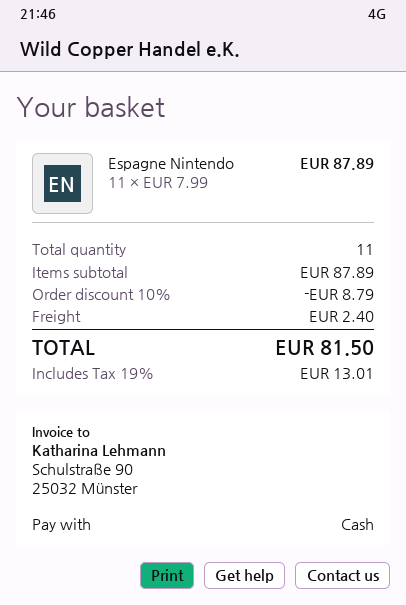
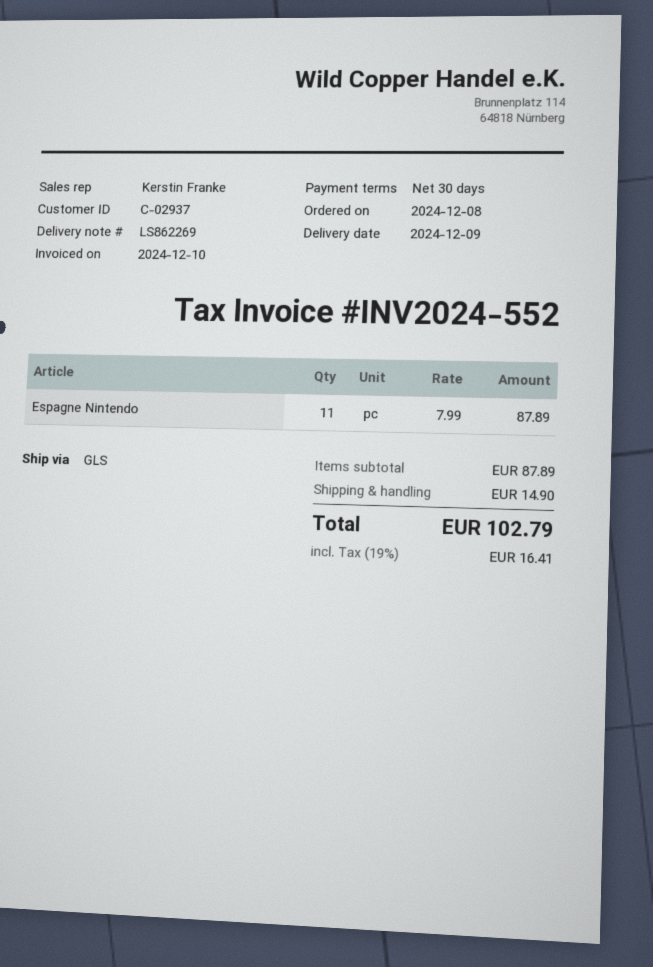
discount: 10% = 8.79 -> none
shipping: 2.40 -> 14.90
tax: 19% = 13.01 -> 19% = 16.41
total: 81.50 -> 102.79

